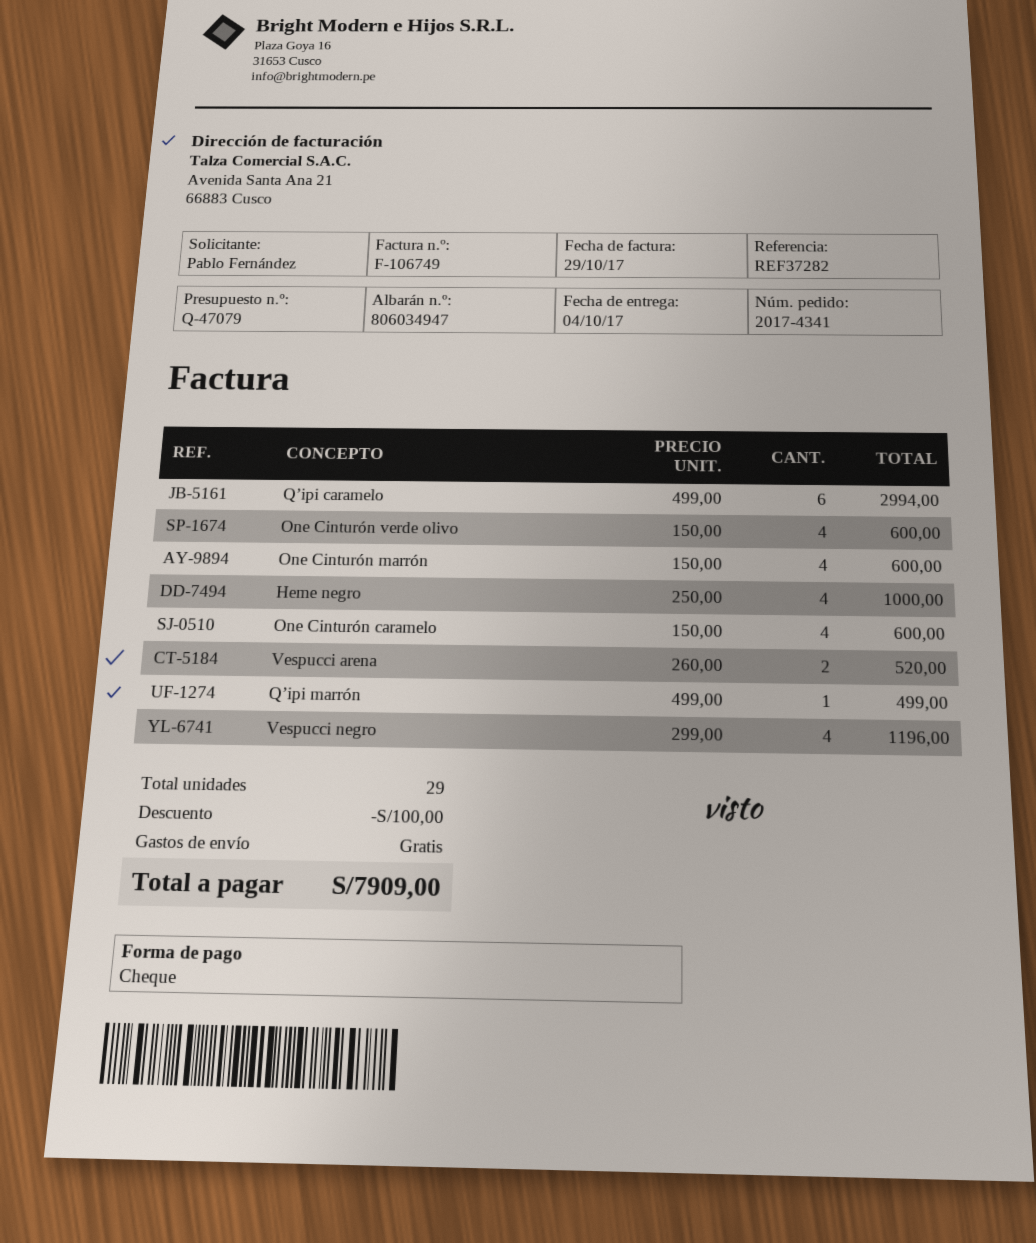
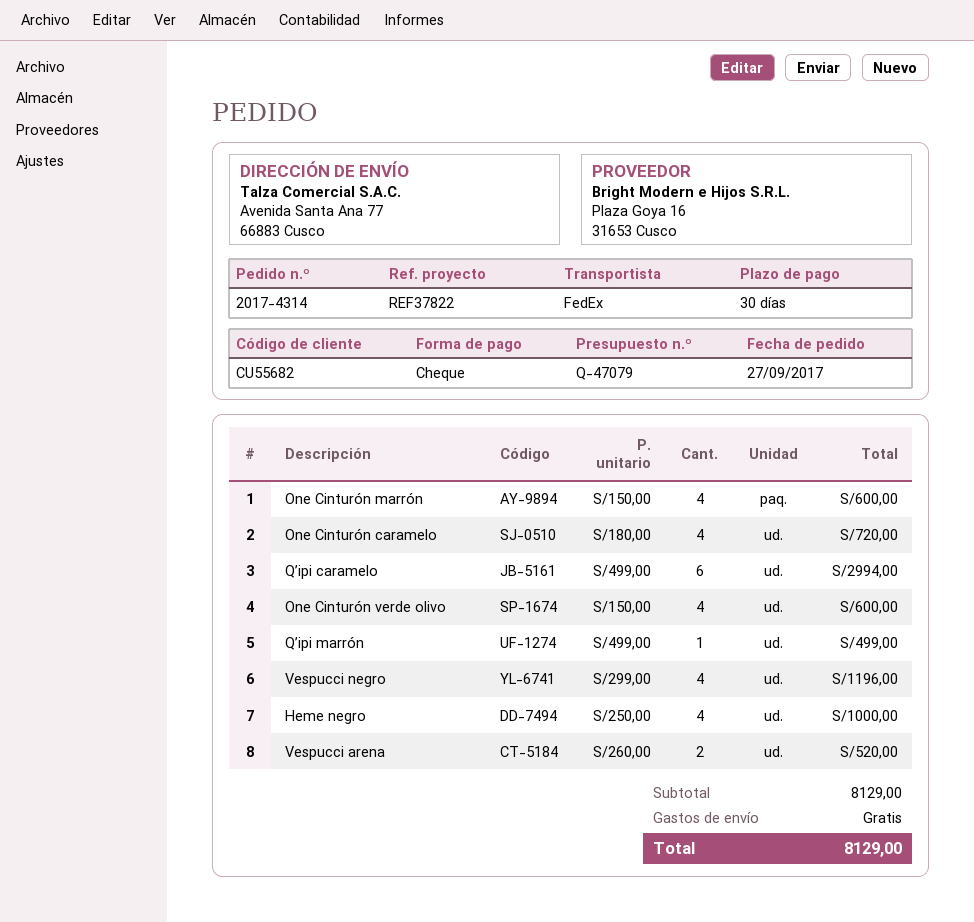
order number: 2017-4341 -> 2017-4314
reference: REF37282 -> REF37822
One Cinturón caramelo: 4 x 150.00 = 600.00 -> 4 x 180.00 = 720.00
discount: 100.00 -> none
total: 7909.00 -> 8129.00

